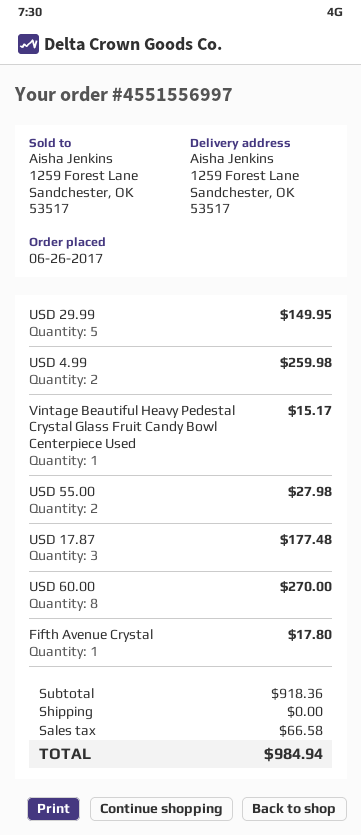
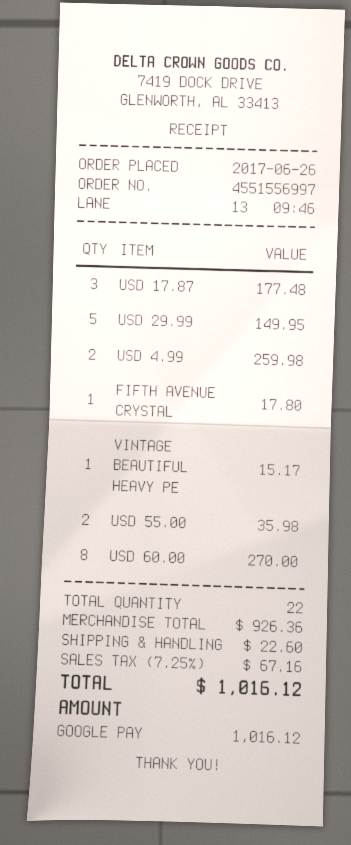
USD 55.00: 2 for 27.98 -> 2 for 35.98
subtotal: 918.36 -> 926.36
shipping: 0.00 -> 22.60
tax: 66.58 -> 67.16
total: 984.94 -> 1016.12

